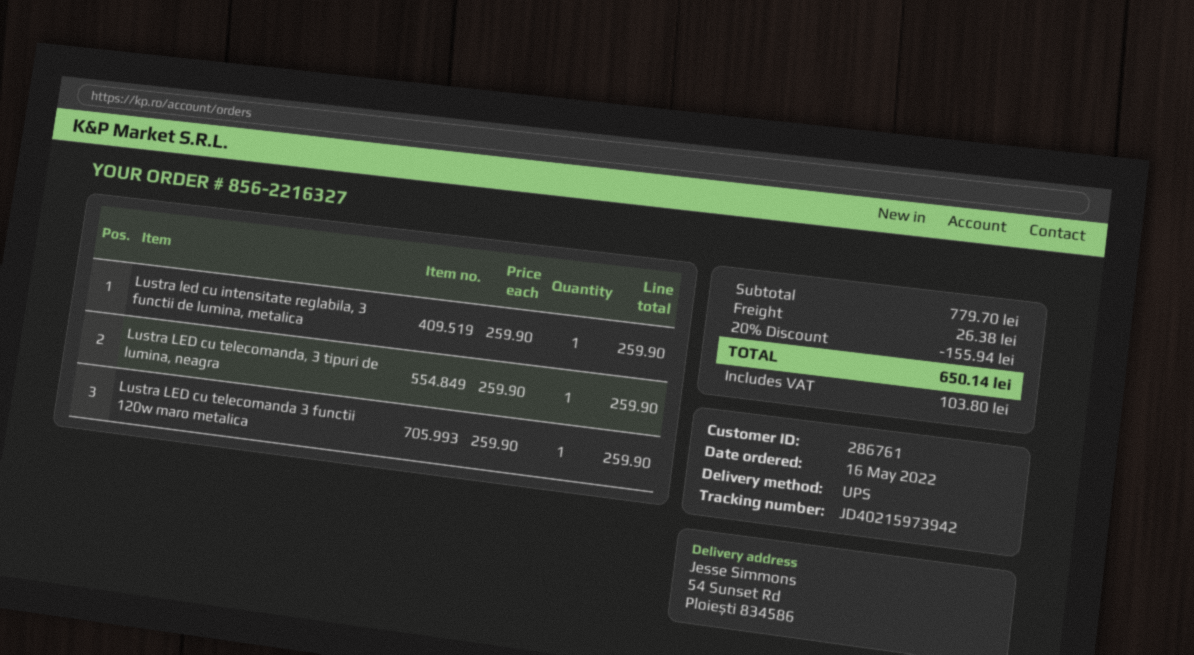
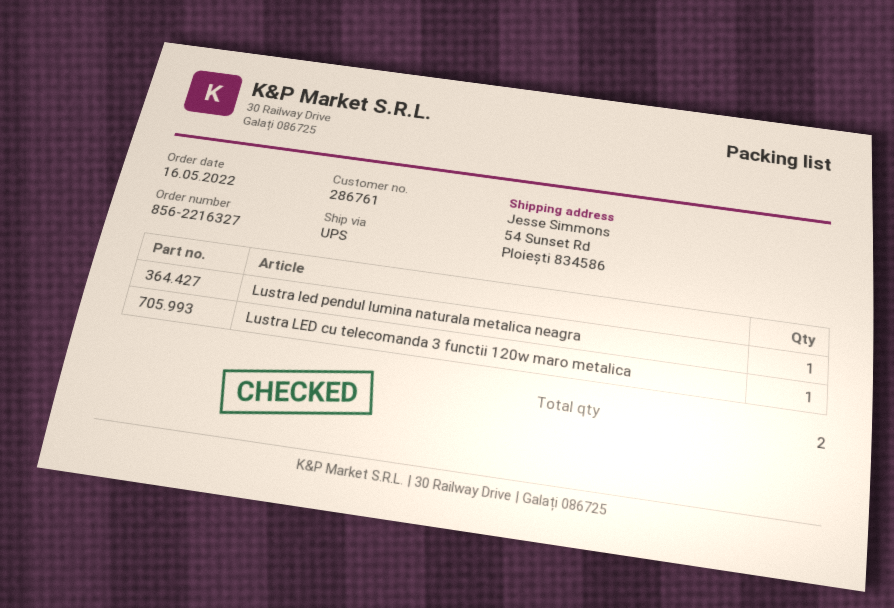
Lustra led cu intensitate reglabila, 3 functii de lumina, metalica: 1 -> none
Lustra LED cu telecomanda, 3 tipuri de lumina, neagra: 1 -> none
Lustra led pendul lumina naturala metalica neagra: none -> 1

